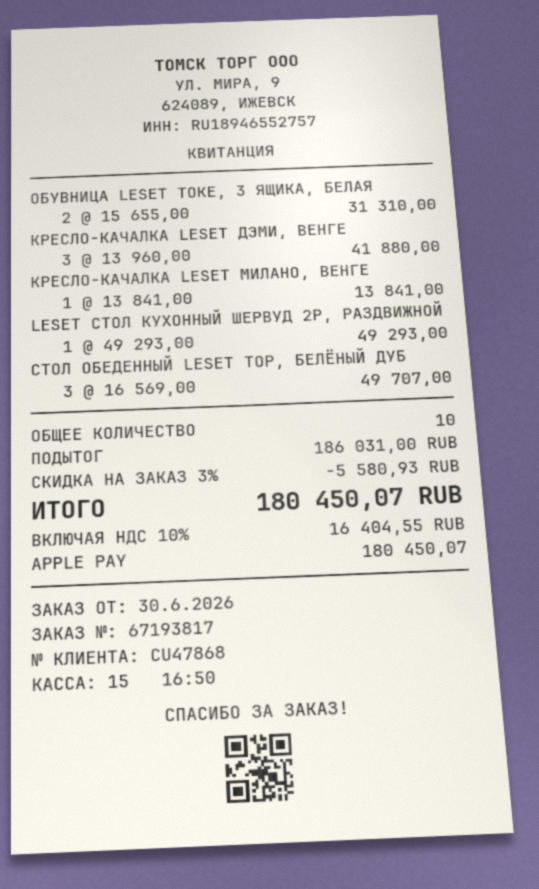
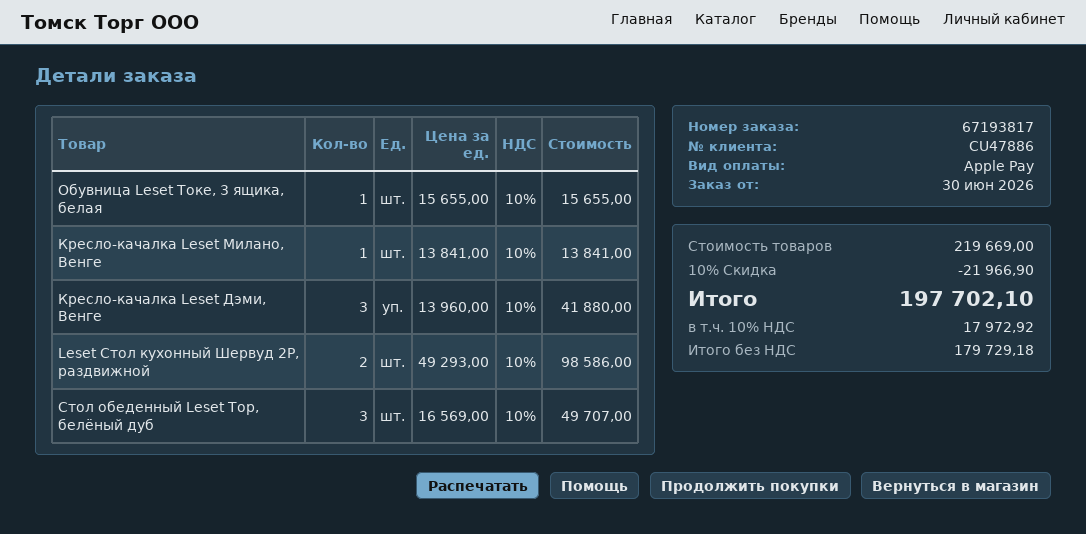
customer number: CU47868 -> CU47886
ОБУВНИЦА LESET ТОКЕ, 3 ЯЩИКА, БЕЛАЯ: 2 x 15655.00 = 31310.00 -> 1 x 15655.00 = 15655.00
LESET СТОЛ КУХОННЫЙ ШЕРВУД 2Р, РАЗДВИЖНОЙ: 1 x 49293.00 = 49293.00 -> 2 x 49293.00 = 98586.00
subtotal: 186031.00 -> 219669.00
discount: 3% = 5580.93 -> 10% = 21966.90
tax: 10% = 16404.55 -> 10% = 17972.92
total: 180450.07 -> 197702.10

